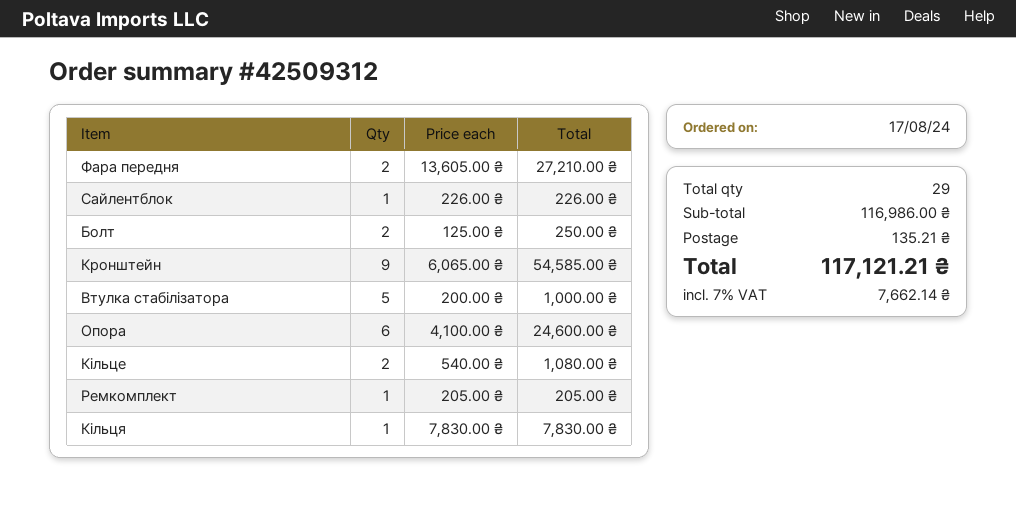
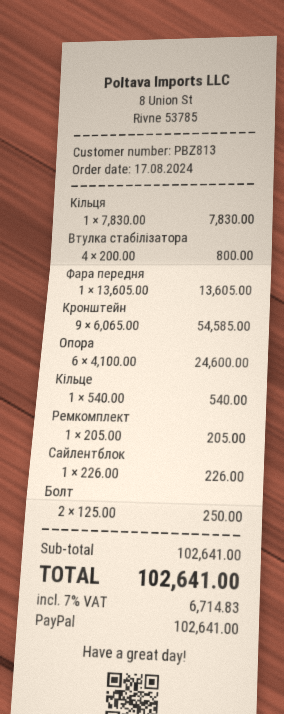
Фара передня: 2 x 13605.00 = 27210.00 -> 1 x 13605.00 = 13605.00
Втулка стабілізатора: 5 x 200.00 = 1000.00 -> 4 x 200.00 = 800.00
Кільце: 2 x 540.00 = 1080.00 -> 1 x 540.00 = 540.00
subtotal: 116986.00 -> 102641.00
shipping: 135.21 -> none
tax: 7% = 7662.14 -> 7% = 6714.83
total: 117121.21 -> 102641.00

